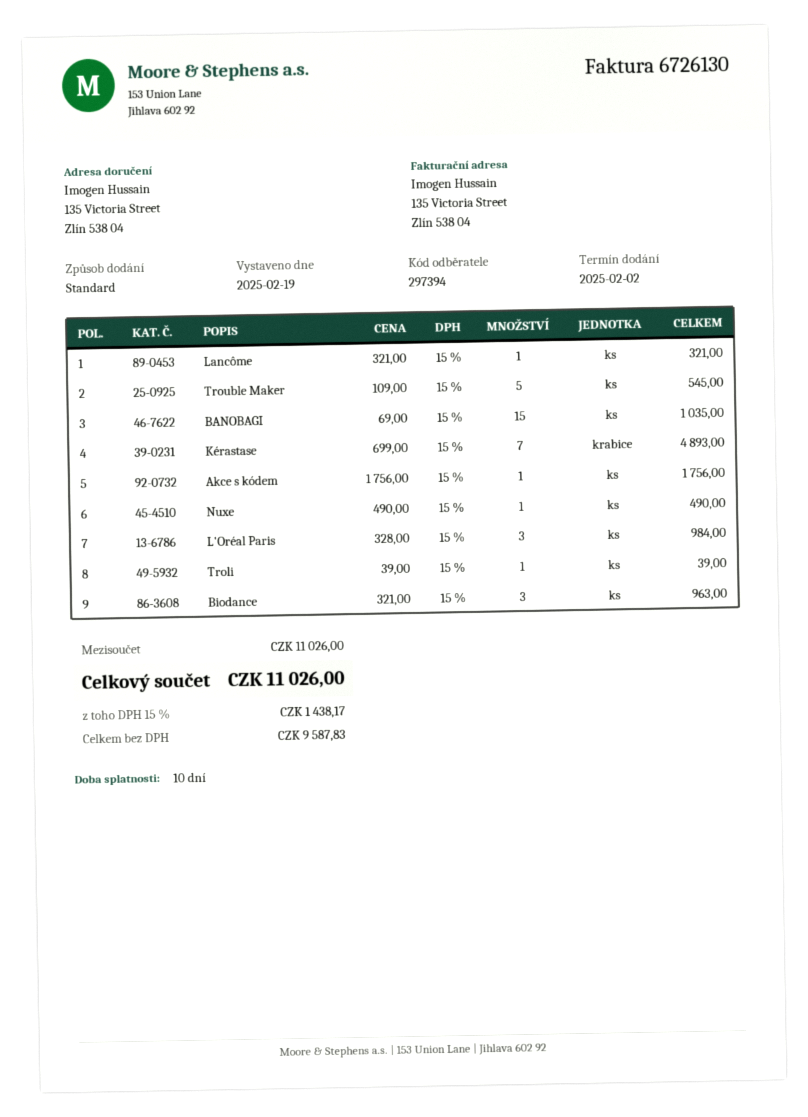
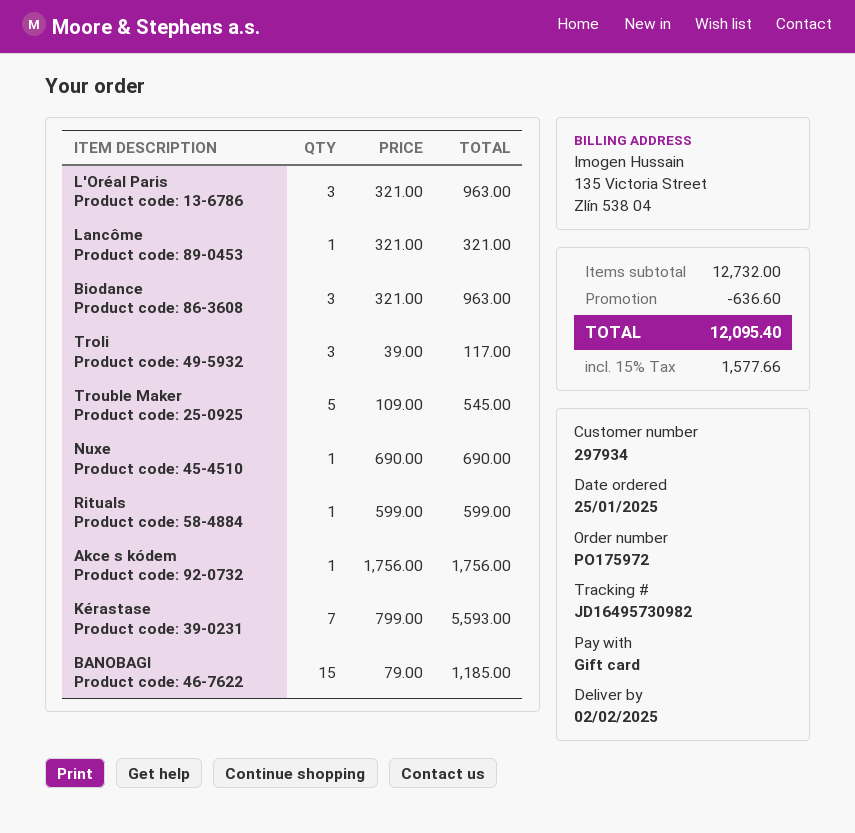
customer number: 297394 -> 297934
BANOBAGI: 15 x 69.00 = 1035.00 -> 15 x 79.00 = 1185.00
Kérastase: 7 x 699.00 = 4893.00 -> 7 x 799.00 = 5593.00
Nuxe: 1 x 490.00 = 490.00 -> 1 x 690.00 = 690.00
L'Oréal Paris: 3 x 328.00 = 984.00 -> 3 x 321.00 = 963.00
Troli: 1 x 39.00 = 39.00 -> 3 x 39.00 = 117.00
Rituals: none -> 1 x 599.00 = 599.00
subtotal: 11026.00 -> 12732.00
discount: none -> 636.60
tax: 15% = 1438.17 -> 15% = 1577.66
total: 11026.00 -> 12095.40

